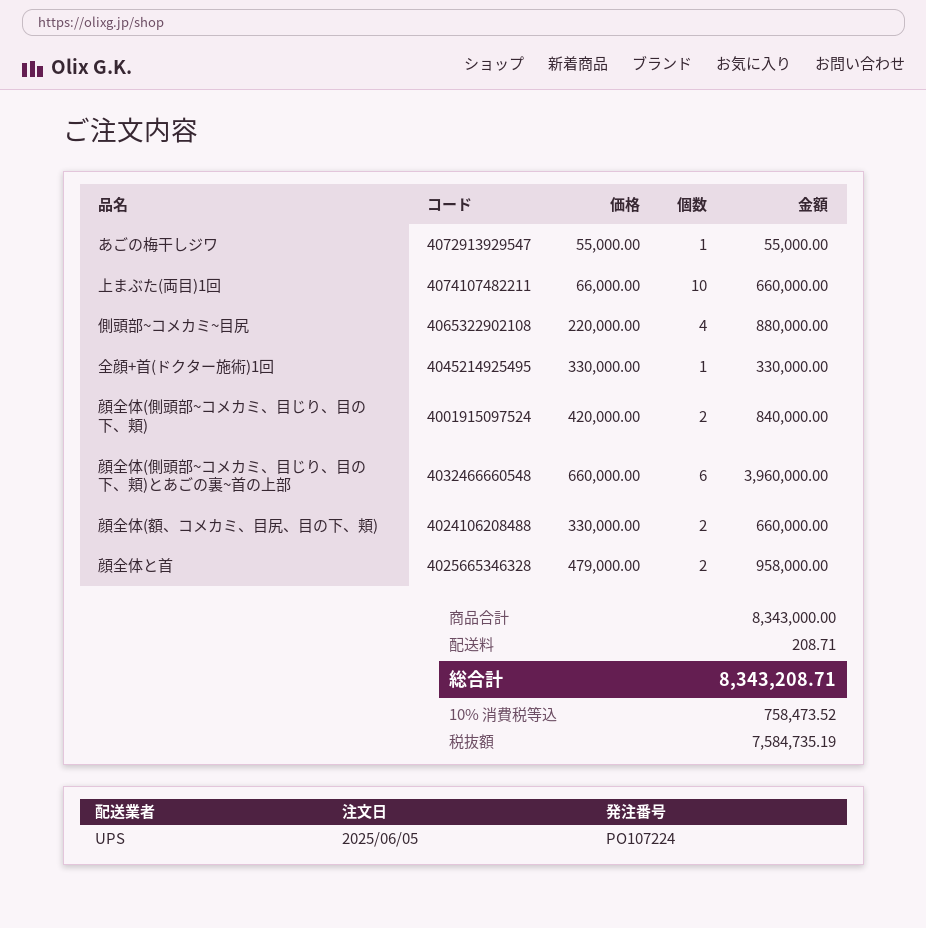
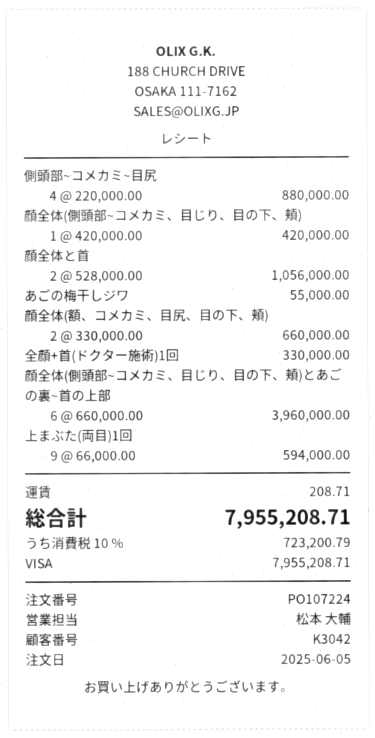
上まぶた(両目)1回: 10 x 66000.00 = 660000.00 -> 9 x 66000.00 = 594000.00
顔全体(側頭部~コメカミ、目じり、目の下、頬): 2 x 420000.00 = 840000.00 -> 1 x 420000.00 = 420000.00
顔全体と首: 2 x 479000.00 = 958000.00 -> 2 x 528000.00 = 1056000.00
tax: 10% = 758473.52 -> 10% = 723200.79
total: 8343208.71 -> 7955208.71

